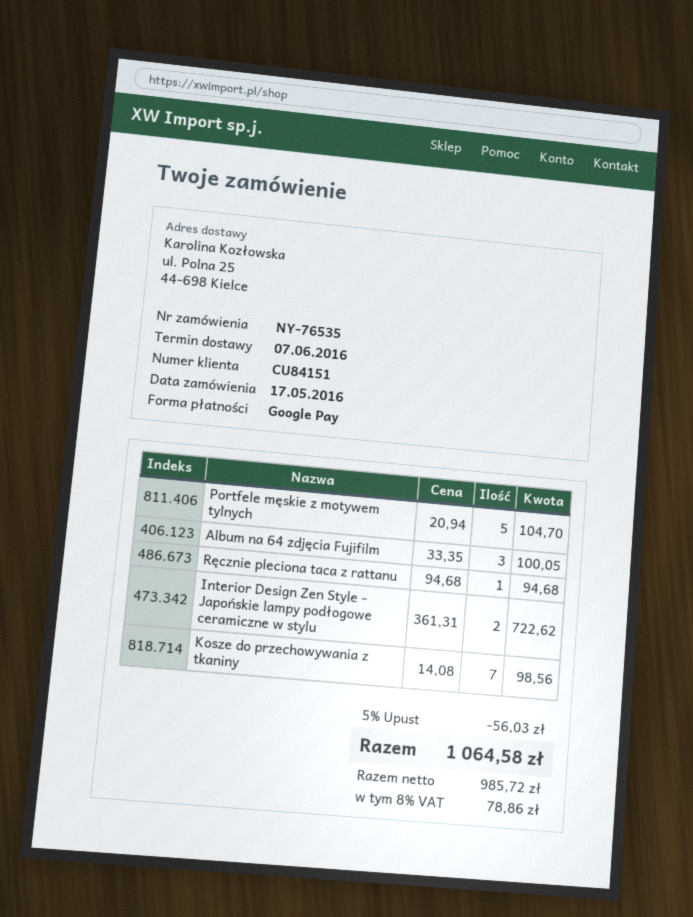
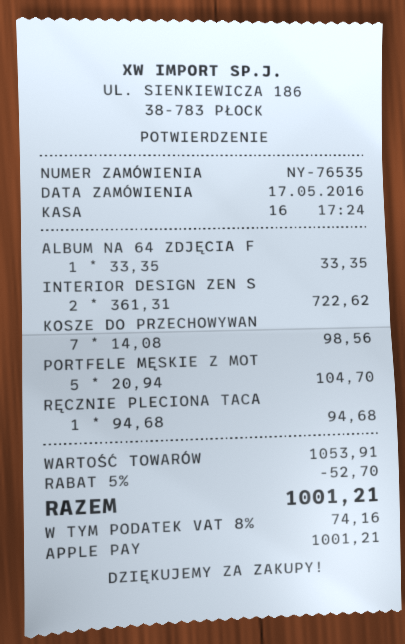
payment method: Google Pay -> Apple Pay
Album na 64 zdjęcia Fujifilm: 3 x 33.35 = 100.05 -> 1 x 33.35 = 33.35
discount: 5% = 56.03 -> 5% = 52.70
tax: 8% = 78.86 -> 8% = 74.16
total: 1064.58 -> 1001.21

